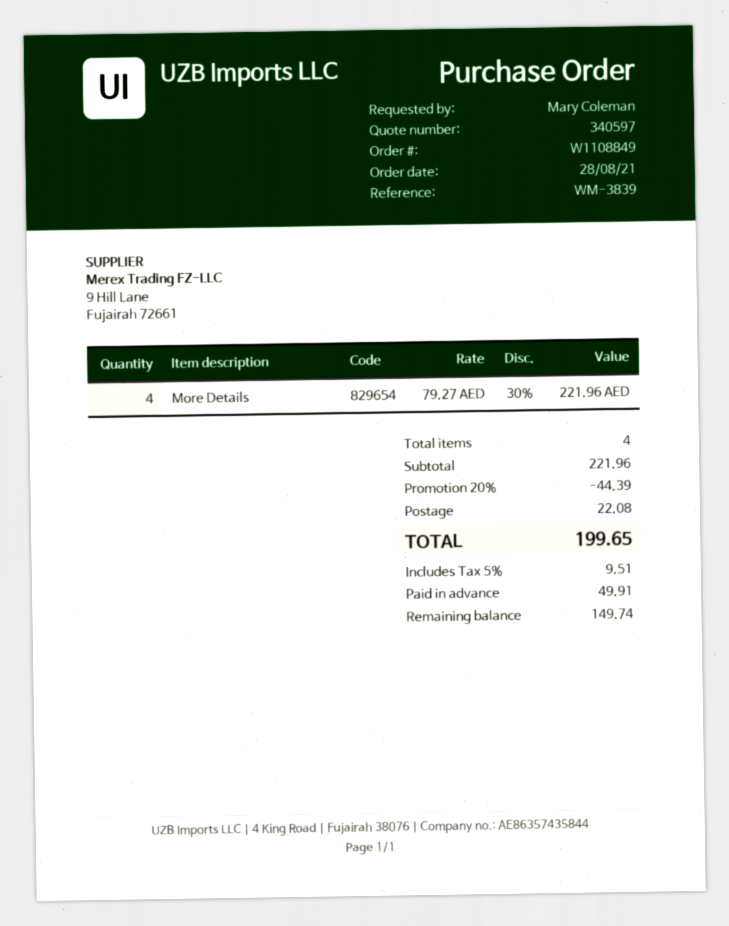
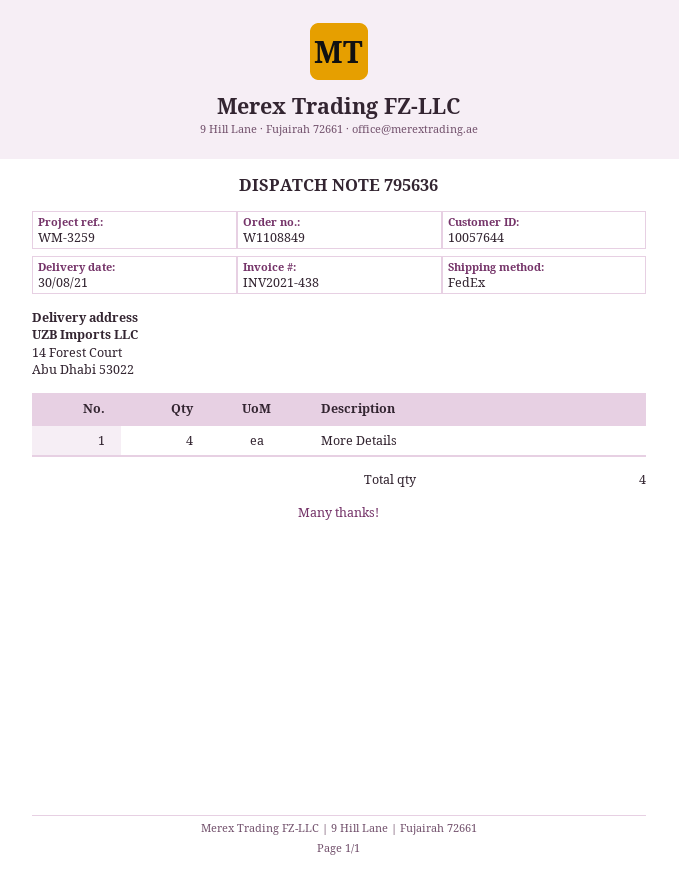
reference: WM-3839 -> WM-3259

